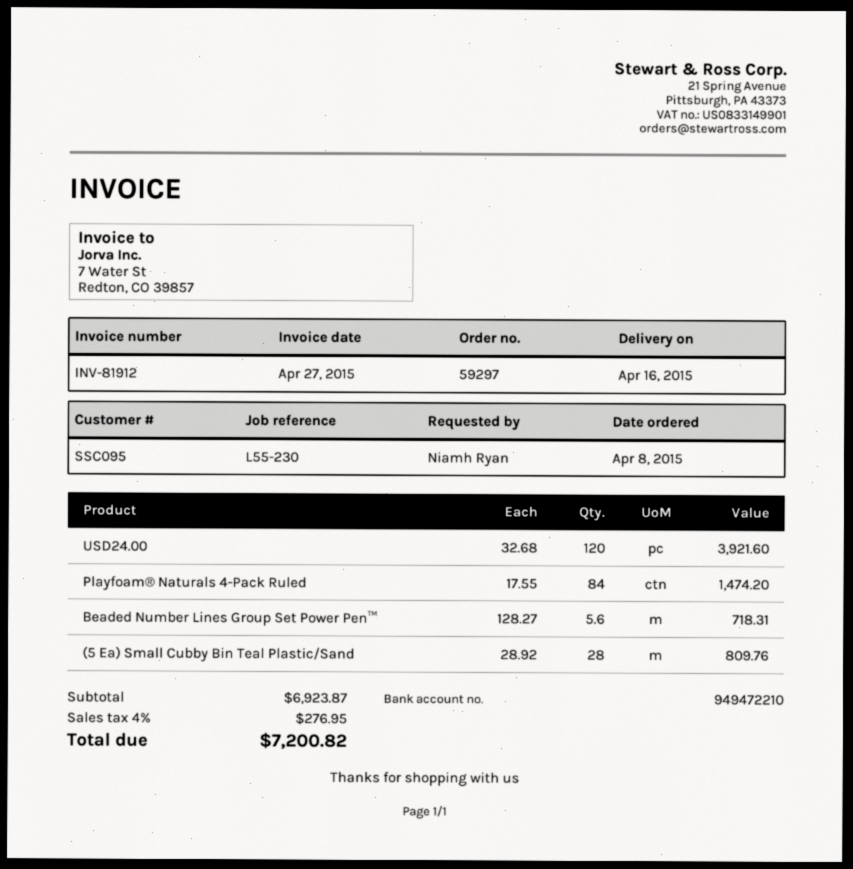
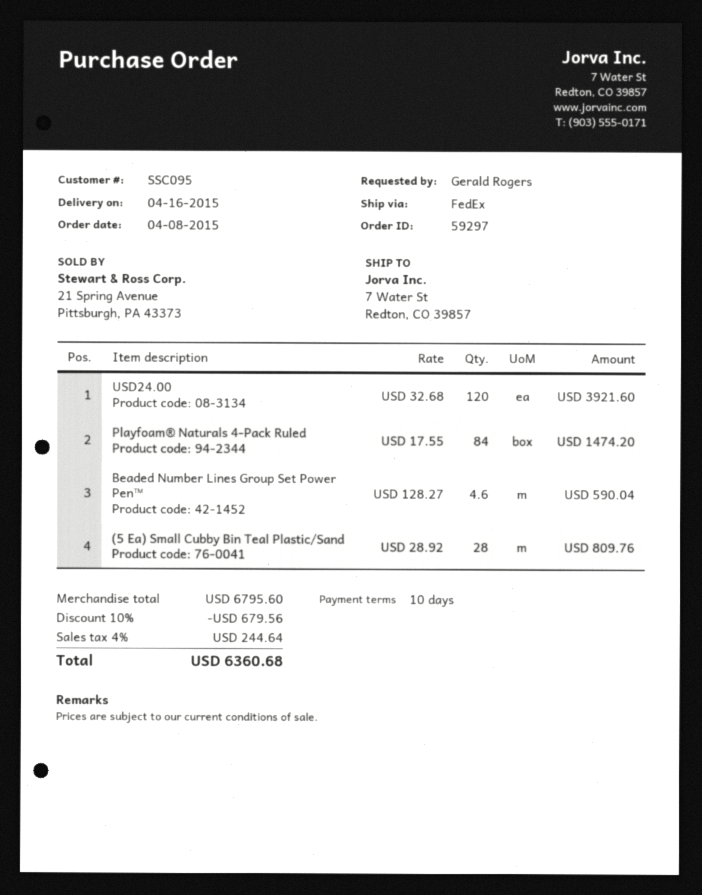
ordered by: Niamh Ryan -> Gerald Rogers
Beaded Number Lines Group Set Power Pen™: 5.6 x 128.27 = 718.31 -> 4.6 x 128.27 = 590.04
subtotal: 6923.87 -> 6795.60
discount: none -> 10% = 679.56
tax: 4% = 276.95 -> 4% = 244.64
total: 7200.82 -> 6360.68

